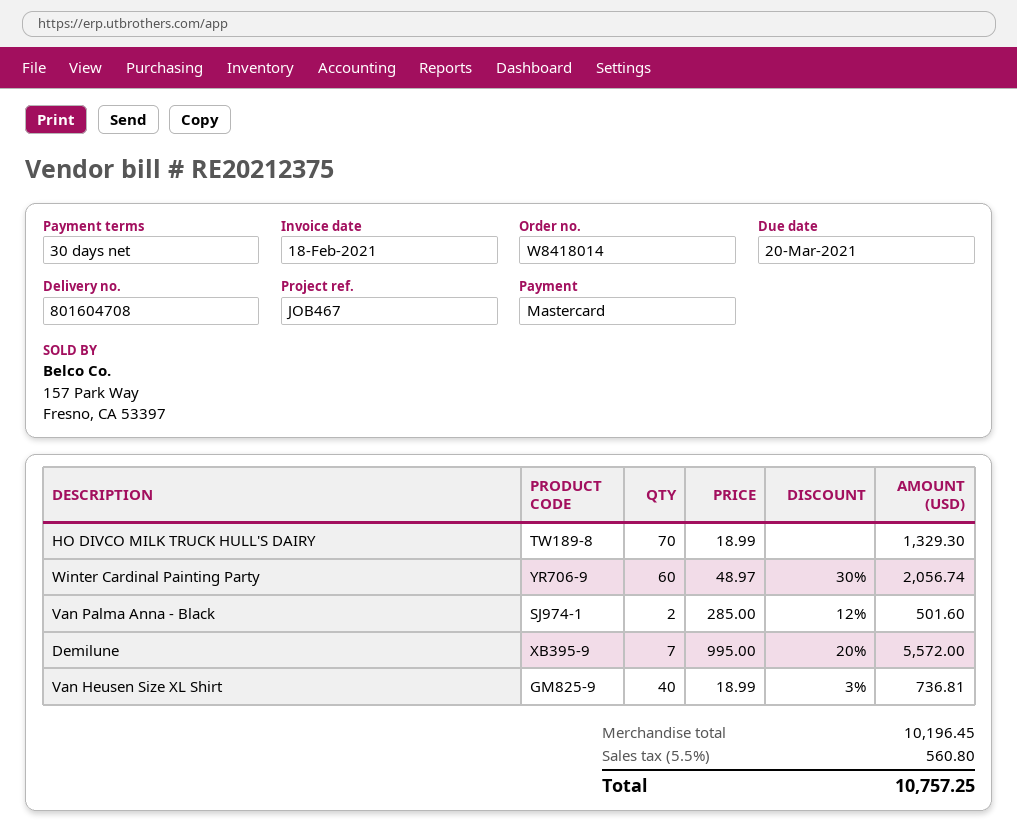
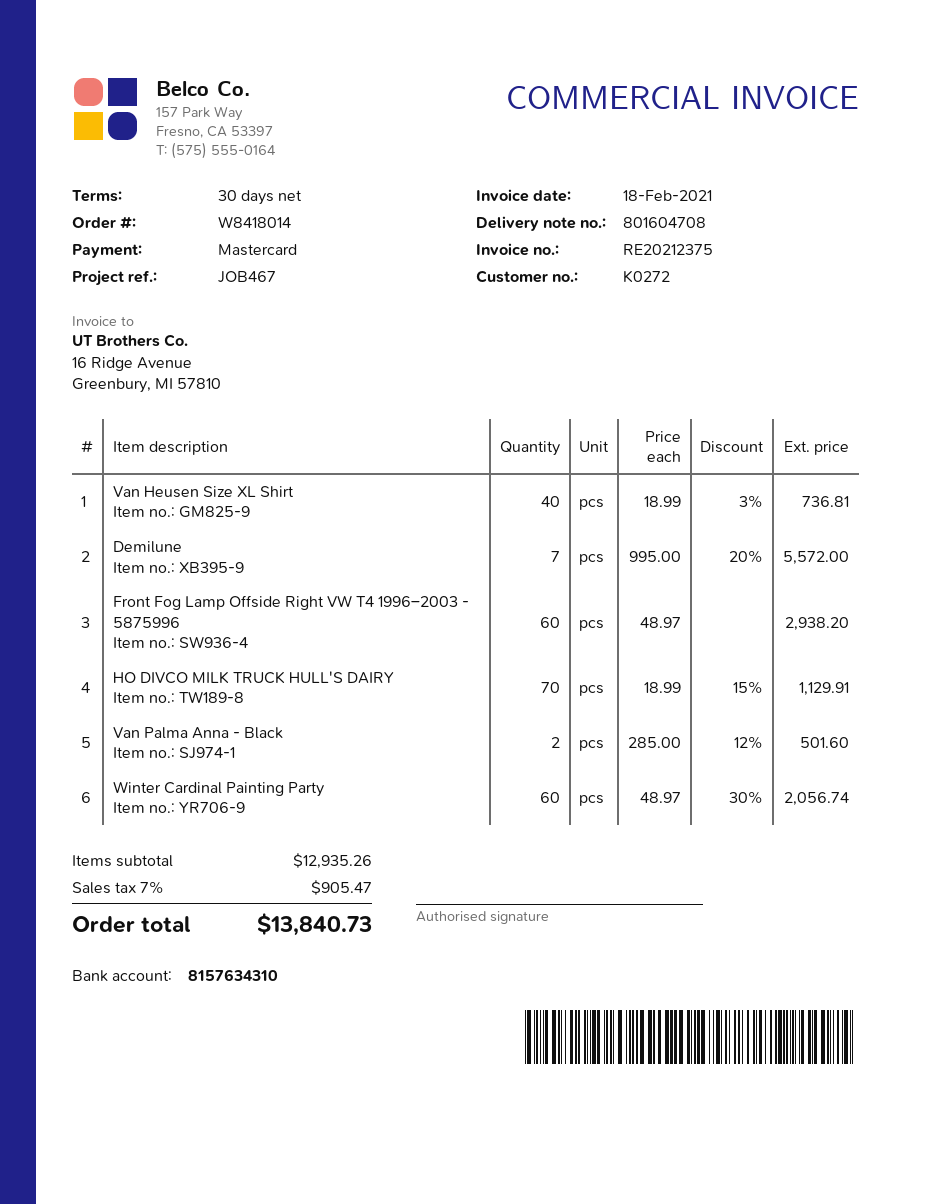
HO DIVCO MILK TRUCK HULL'S DAIRY: 70 x 18.99 = 1329.30 -> 70 x 18.99 - 15% = 1129.91
Front Fog Lamp Offside Right VW T4 1996–2003 - 5875996: none -> 60 x 48.97 = 2938.20
subtotal: 10196.45 -> 12935.26
tax: 5.5% = 560.80 -> 7% = 905.47
total: 10757.25 -> 13840.73

